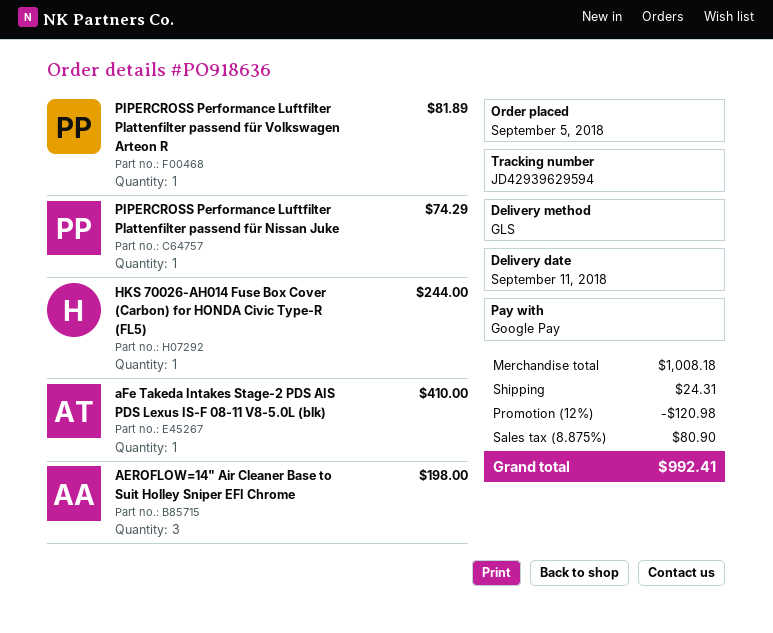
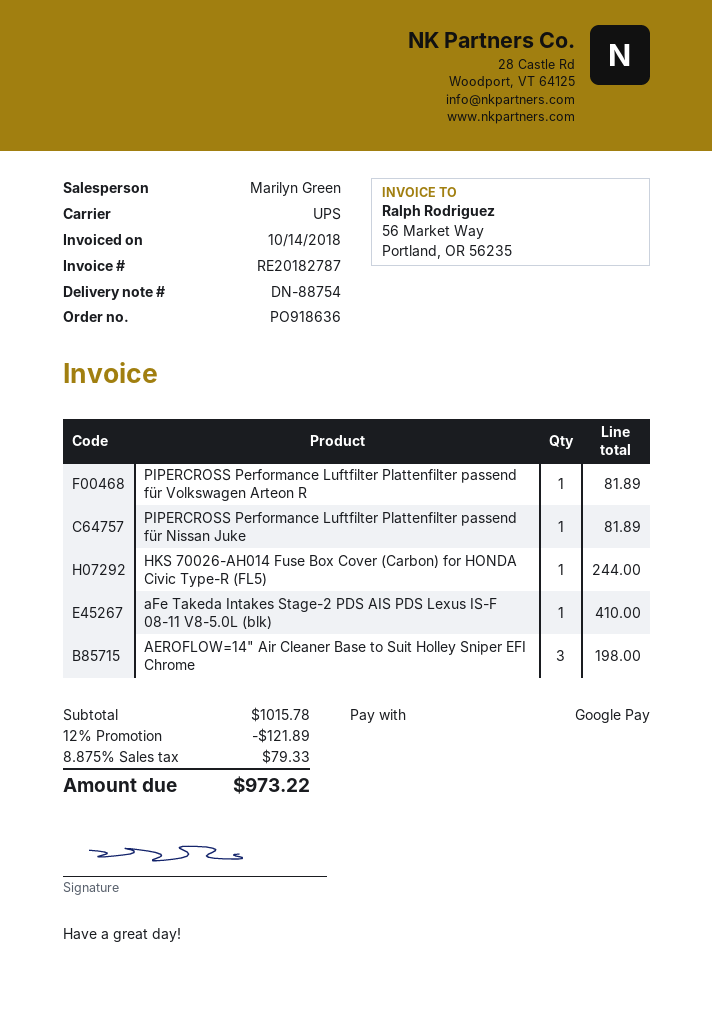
shipping method: GLS -> UPS
PIPERCROSS Performance Luftfilter Plattenfilter passend für Nissan Juke: 1 for 74.29 -> 1 for 81.89
subtotal: 1008.18 -> 1015.78
discount: 12% = 120.98 -> 12% = 121.89
shipping: 24.31 -> none
tax: 8.875% = 80.90 -> 8.875% = 79.33
total: 992.41 -> 973.22

